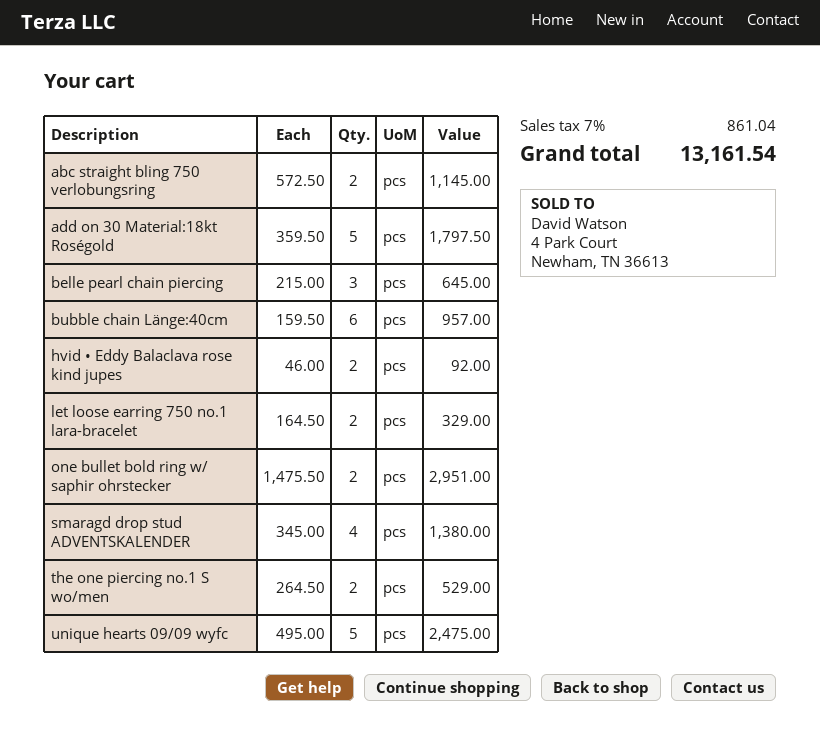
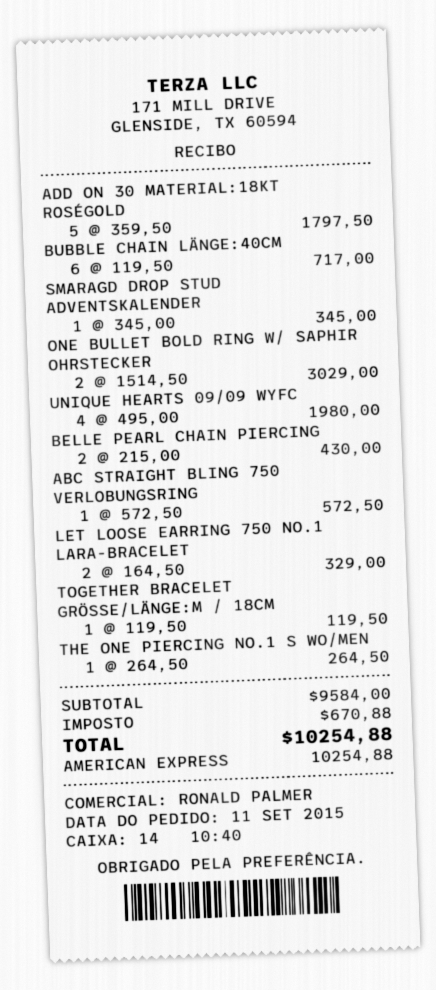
abc straight bling 750 verlobungsring: 2 x 572.50 = 1145.00 -> 1 x 572.50 = 572.50
belle pearl chain piercing: 3 x 215.00 = 645.00 -> 2 x 215.00 = 430.00
bubble chain Länge:40cm: 6 x 159.50 = 957.00 -> 6 x 119.50 = 717.00
hvid • Eddy Balaclava rose kind jupes: 2 x 46.00 = 92.00 -> none
one bullet bold ring w/ saphir ohrstecker: 2 x 1475.50 = 2951.00 -> 2 x 1514.50 = 3029.00
smaragd drop stud ADVENTSKALENDER: 4 x 345.00 = 1380.00 -> 1 x 345.00 = 345.00
the one piercing no.1 S wo/men: 2 x 264.50 = 529.00 -> 1 x 264.50 = 264.50
unique hearts 09/09 wyfc: 5 x 495.00 = 2475.00 -> 4 x 495.00 = 1980.00
TOGETHER BRACELET GRÖSSE/LÄNGE:M / 18CM: none -> 1 x 119.50 = 119.50
tax: 861.04 -> 670.88
total: 13161.54 -> 10254.88

